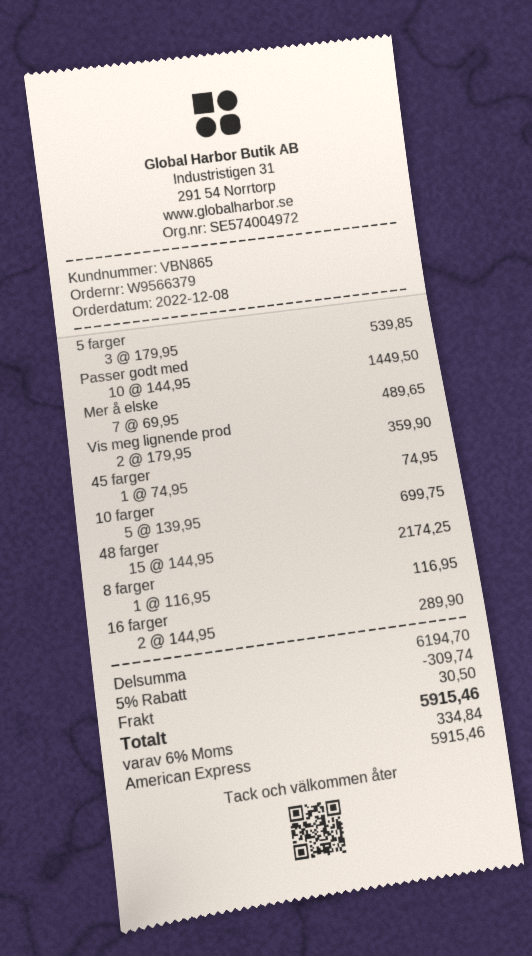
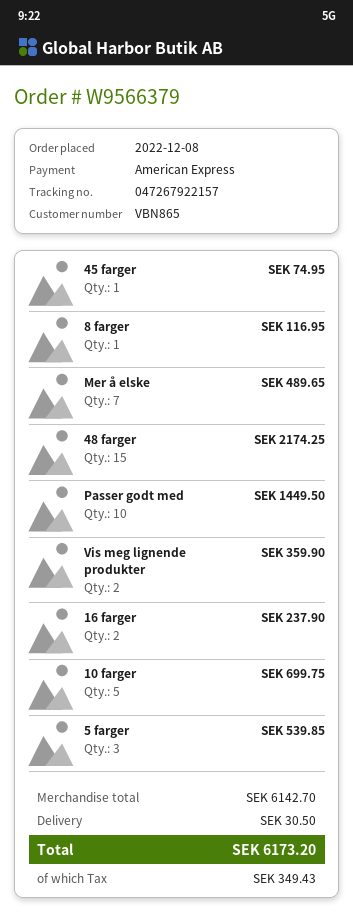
16 farger: 2 for 289.90 -> 2 for 237.90
subtotal: 6194.70 -> 6142.70
discount: 5% = 309.74 -> none
tax: 334.84 -> 349.43
total: 5915.46 -> 6173.20

